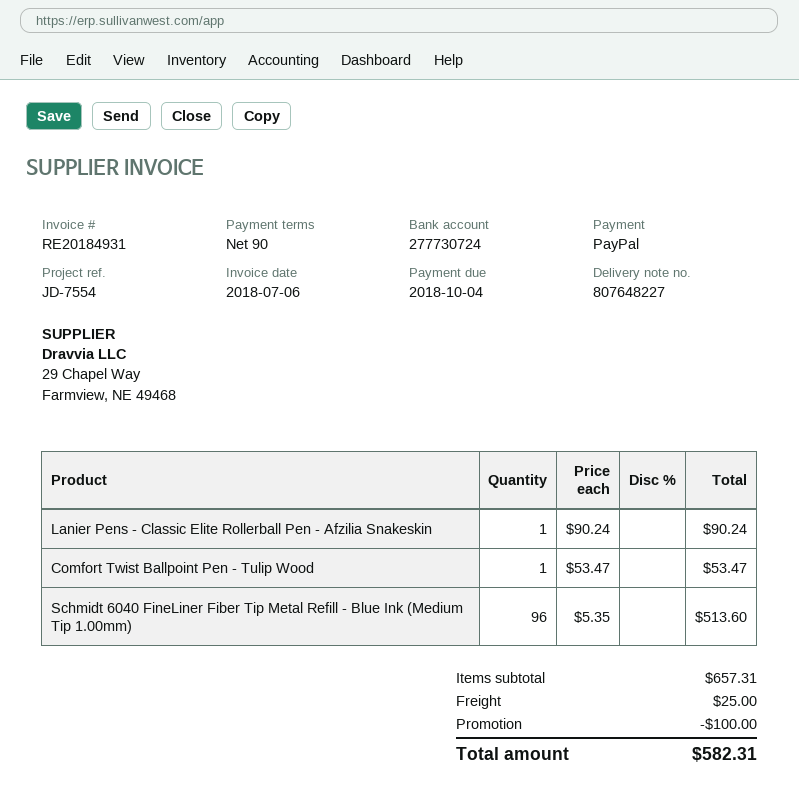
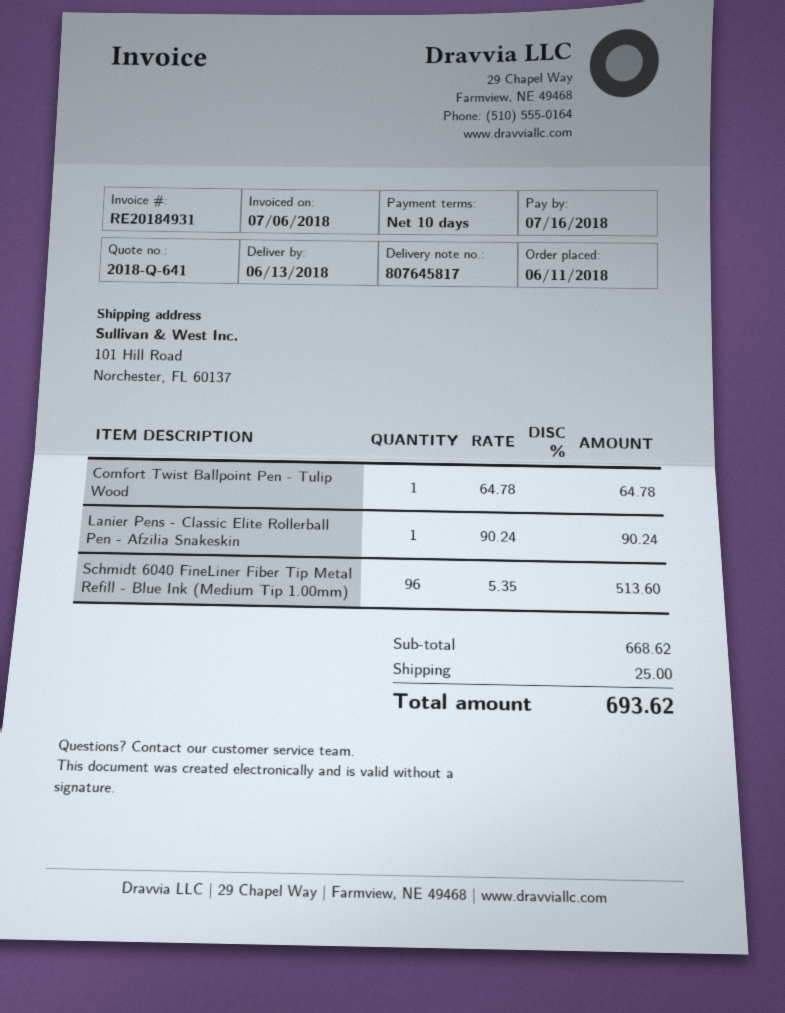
delivery note number: 807648227 -> 807645817
payment terms: 90 days -> 10 days
due date: 2018-10-04 -> 2018-07-16
Comfort Twist Ballpoint Pen - Tulip Wood: 1 x 53.47 = 53.47 -> 1 x 64.78 = 64.78
subtotal: 657.31 -> 668.62
discount: 100.00 -> none
total: 582.31 -> 693.62

